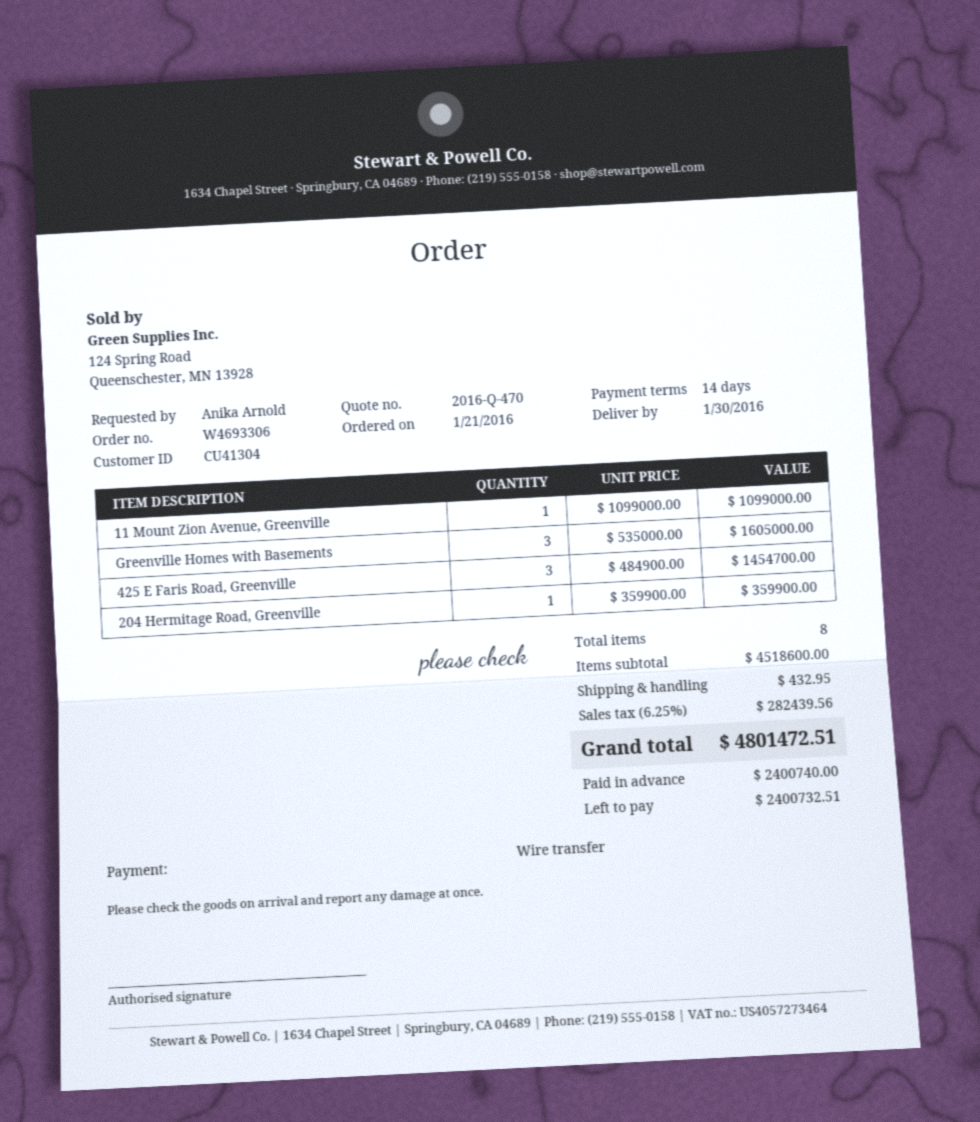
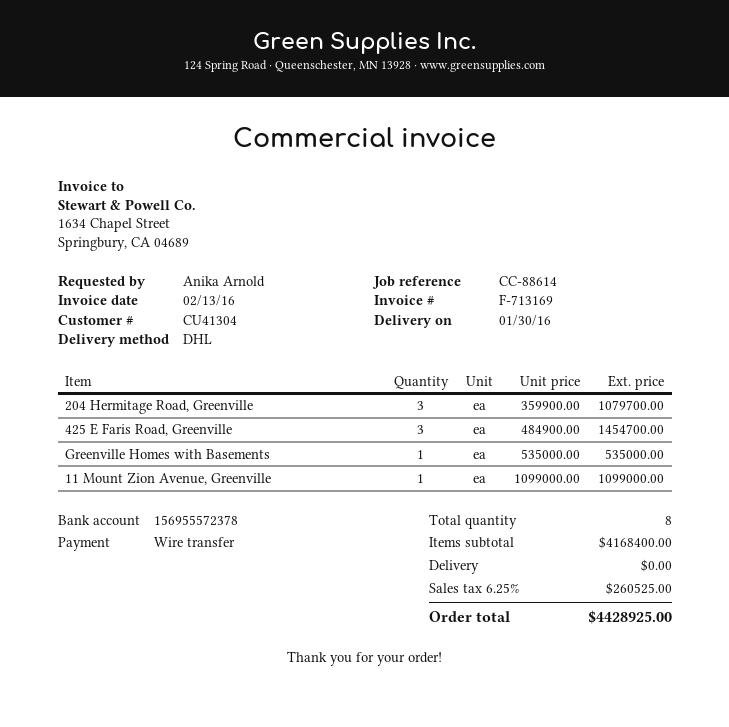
Greenville Homes with Basements: 3 x 535000.00 = 1605000.00 -> 1 x 535000.00 = 535000.00
204 Hermitage Road, Greenville: 1 x 359900.00 = 359900.00 -> 3 x 359900.00 = 1079700.00
subtotal: 4518600.00 -> 4168400.00
shipping: 432.95 -> 0.00
tax: 6.25% = 282439.56 -> 6.25% = 260525.00
total: 4801472.51 -> 4428925.00

